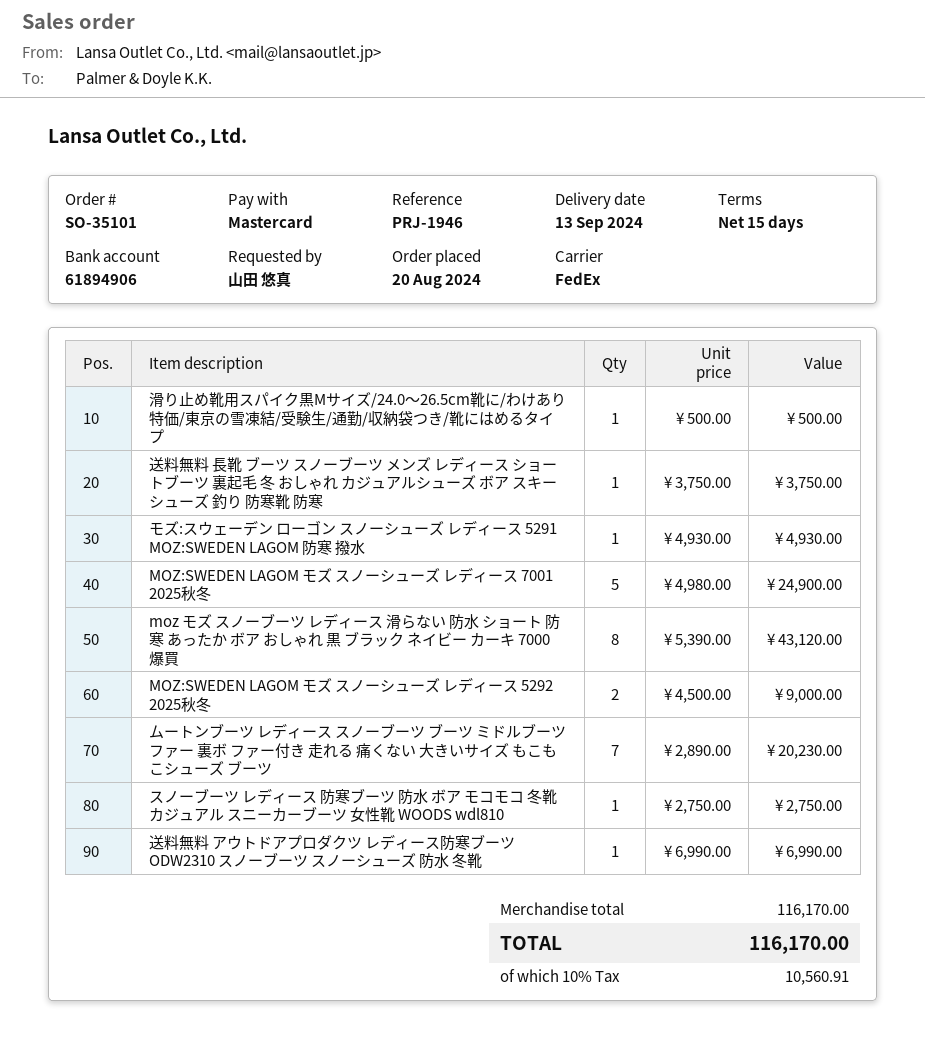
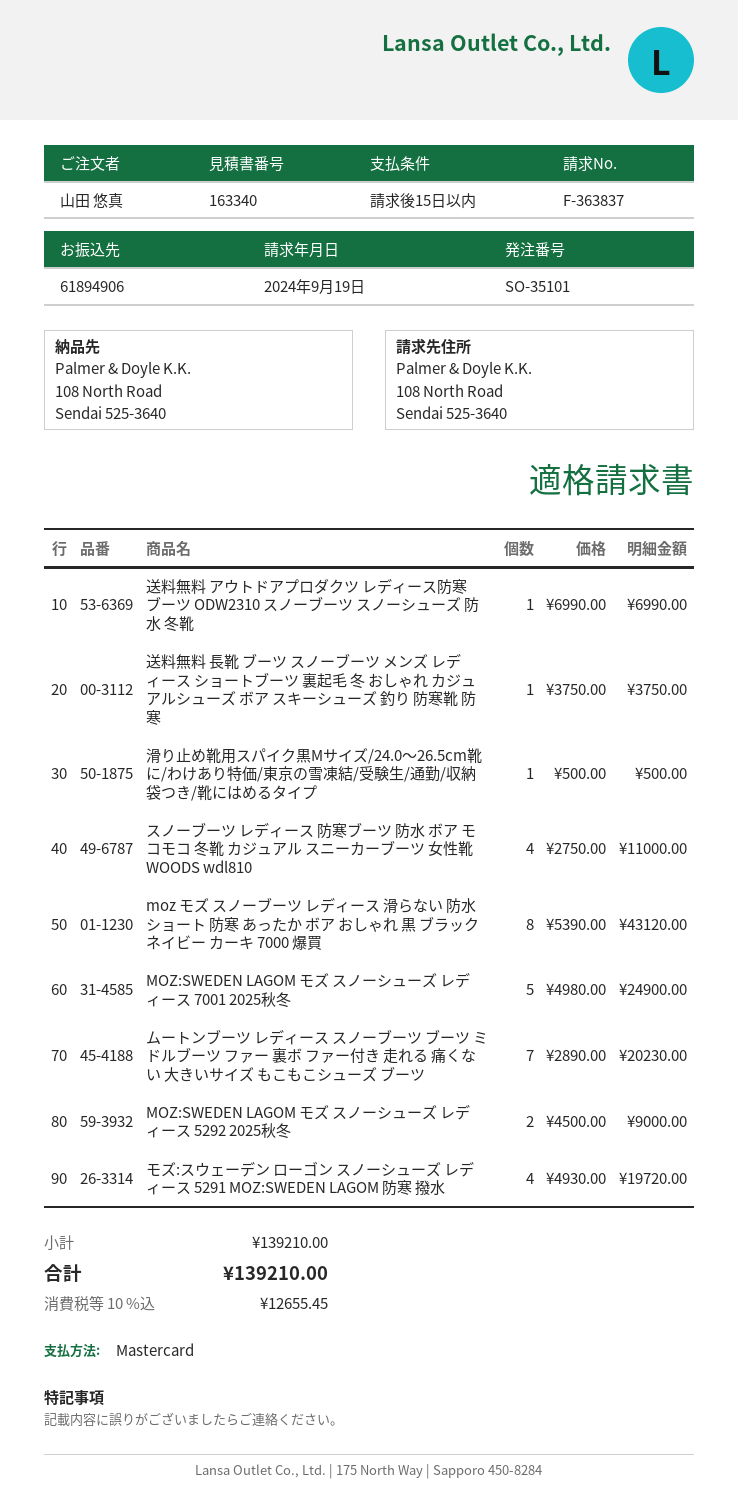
モズ:スウェーデン ローゴン スノーシューズ レディース 5291 MOZ:SWEDEN LAGOM 防寒 撥水: 1 x 4930.00 = 4930.00 -> 4 x 4930.00 = 19720.00
スノーブーツ レディース 防寒ブーツ 防水 ボア モコモコ 冬靴 カジュアル スニーカーブーツ 女性靴 WOODS wdl810: 1 x 2750.00 = 2750.00 -> 4 x 2750.00 = 11000.00
subtotal: 116170.00 -> 139210.00
tax: 10% = 10560.91 -> 10% = 12655.45
total: 116170.00 -> 139210.00

